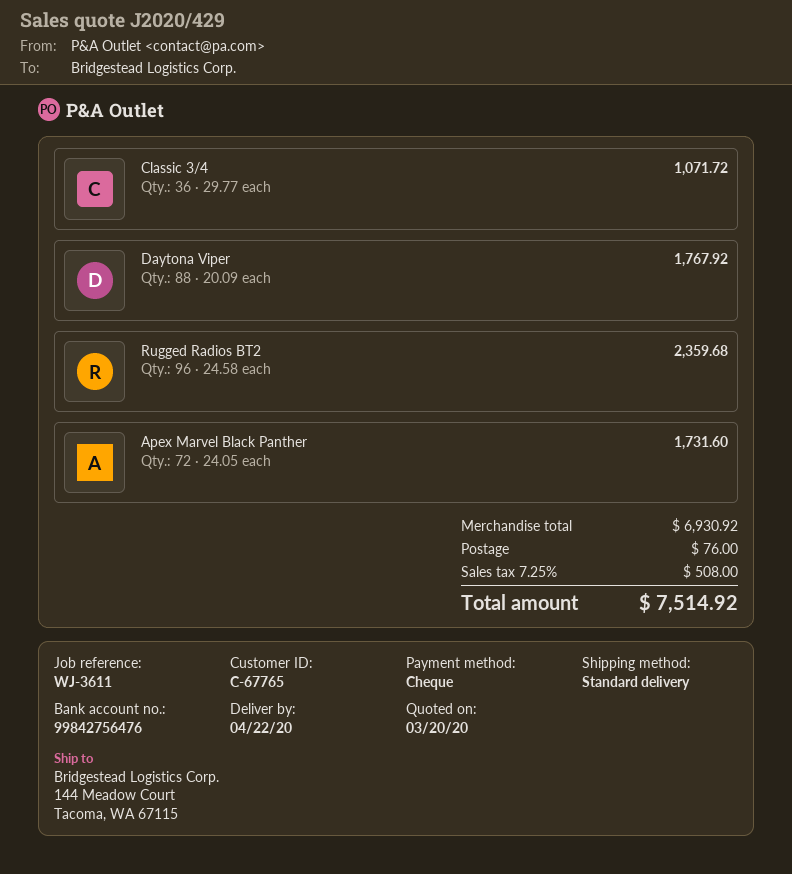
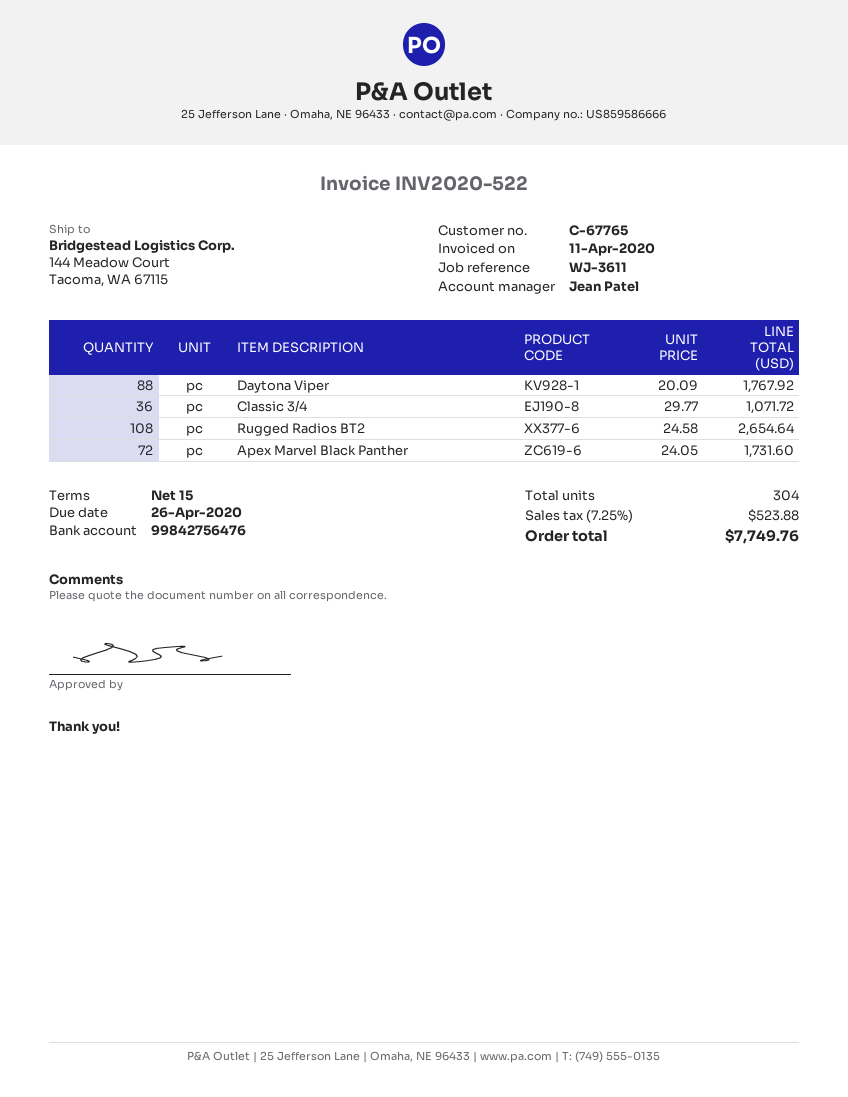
Rugged Radios BT2: 96 x 24.58 = 2359.68 -> 108 x 24.58 = 2654.64
shipping: 76.00 -> none
tax: 7.25% = 508.00 -> 7.25% = 523.88
total: 7514.92 -> 7749.76

